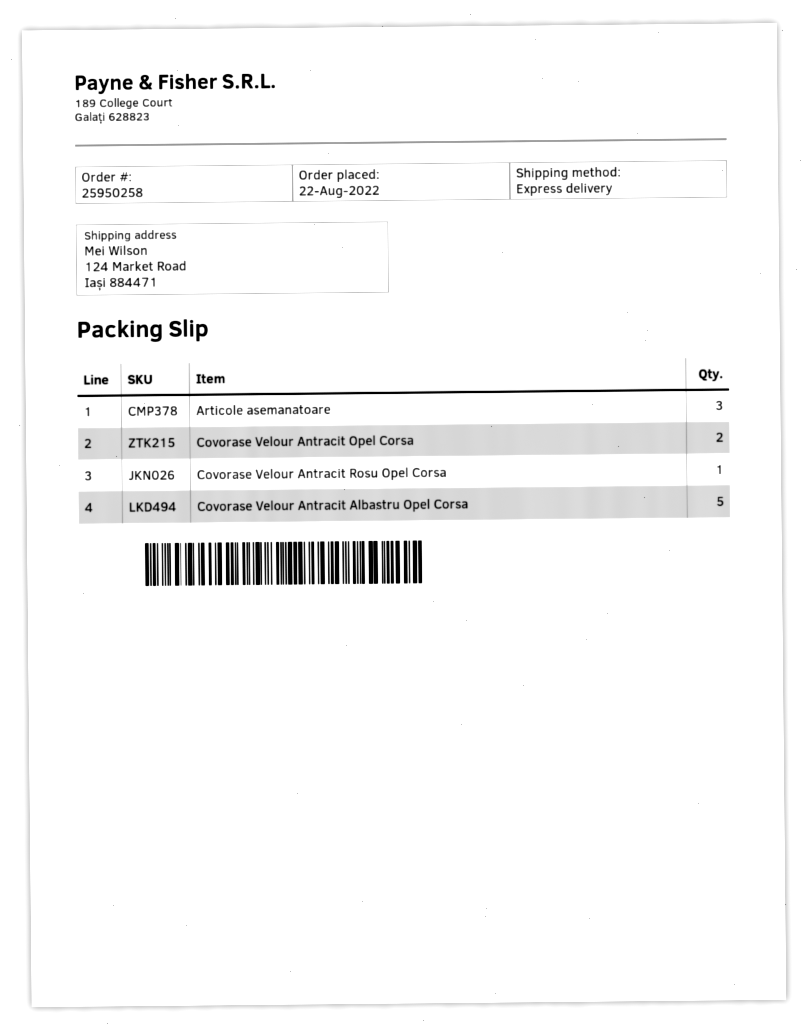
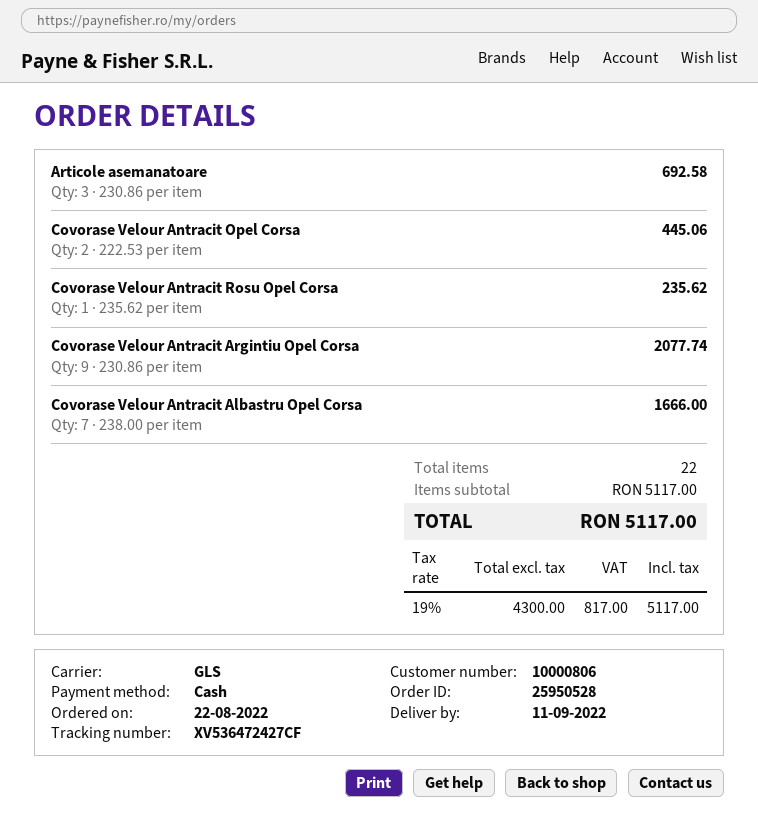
order number: 25950258 -> 25950528
shipping method: express -> GLS
Covorase Velour Antracit Albastru Opel Corsa: 5 -> 7
Covorase Velour Antracit Argintiu Opel Corsa: none -> 9

